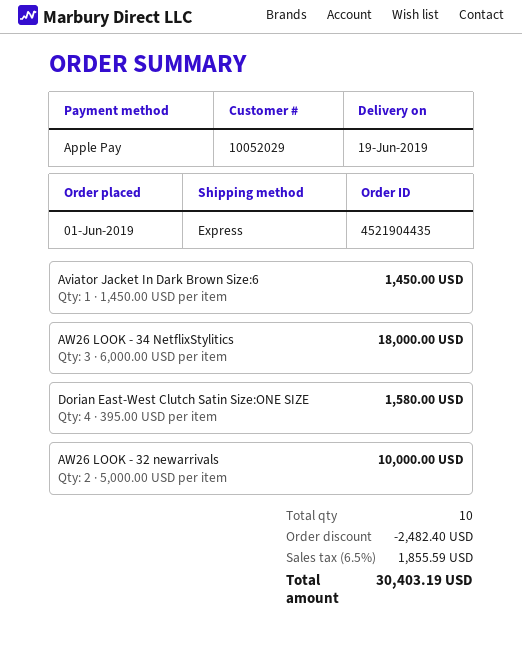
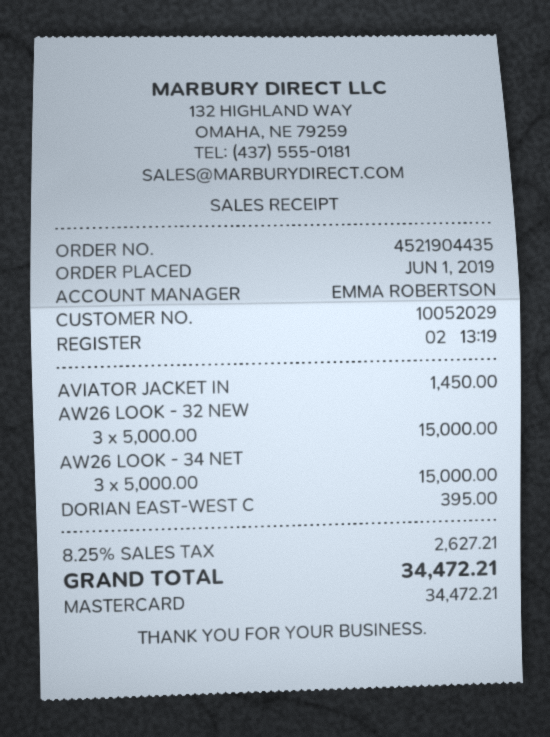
payment method: Apple Pay -> Mastercard
AW26 LOOK - 34 NetflixStylitics: 3 x 6000.00 = 18000.00 -> 3 x 5000.00 = 15000.00
Dorian East-West Clutch Satin Size:ONE SIZE: 4 x 395.00 = 1580.00 -> 1 x 395.00 = 395.00
AW26 LOOK - 32 newarrivals: 2 x 5000.00 = 10000.00 -> 3 x 5000.00 = 15000.00
discount: 2482.40 -> none
tax: 6.5% = 1855.59 -> 8.25% = 2627.21
total: 30403.19 -> 34472.21

